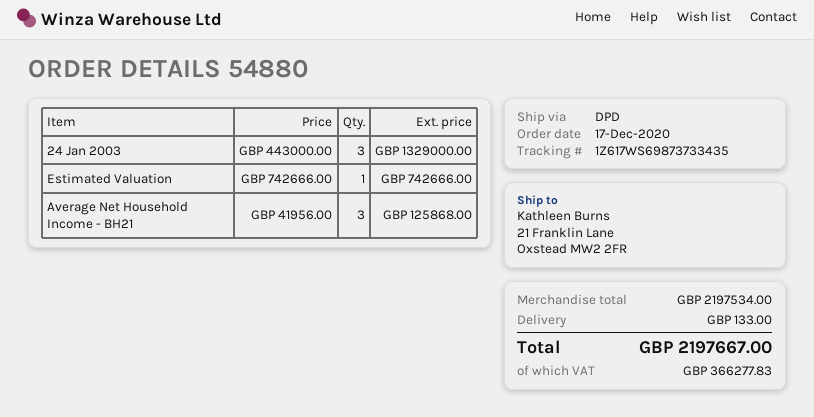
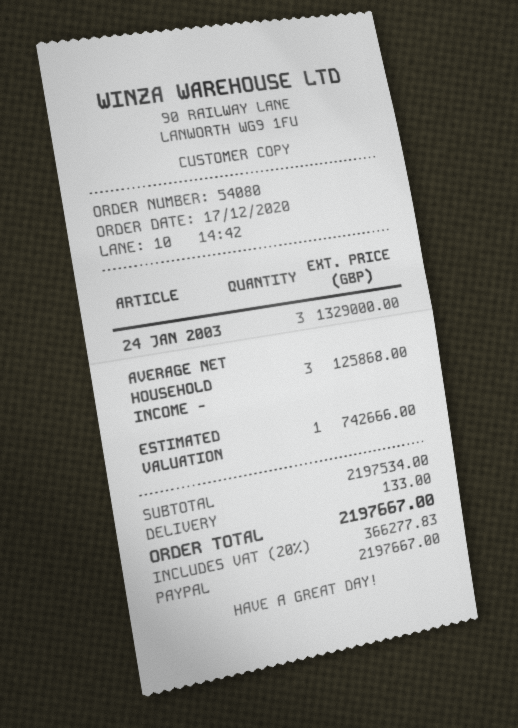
order number: 54880 -> 54080

